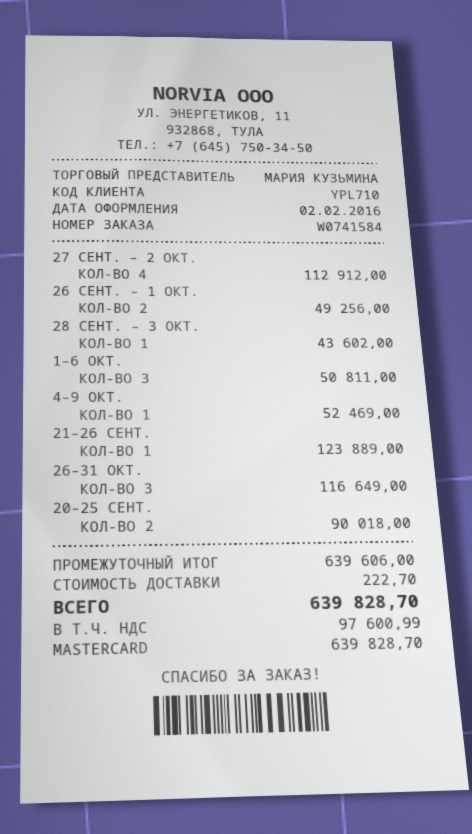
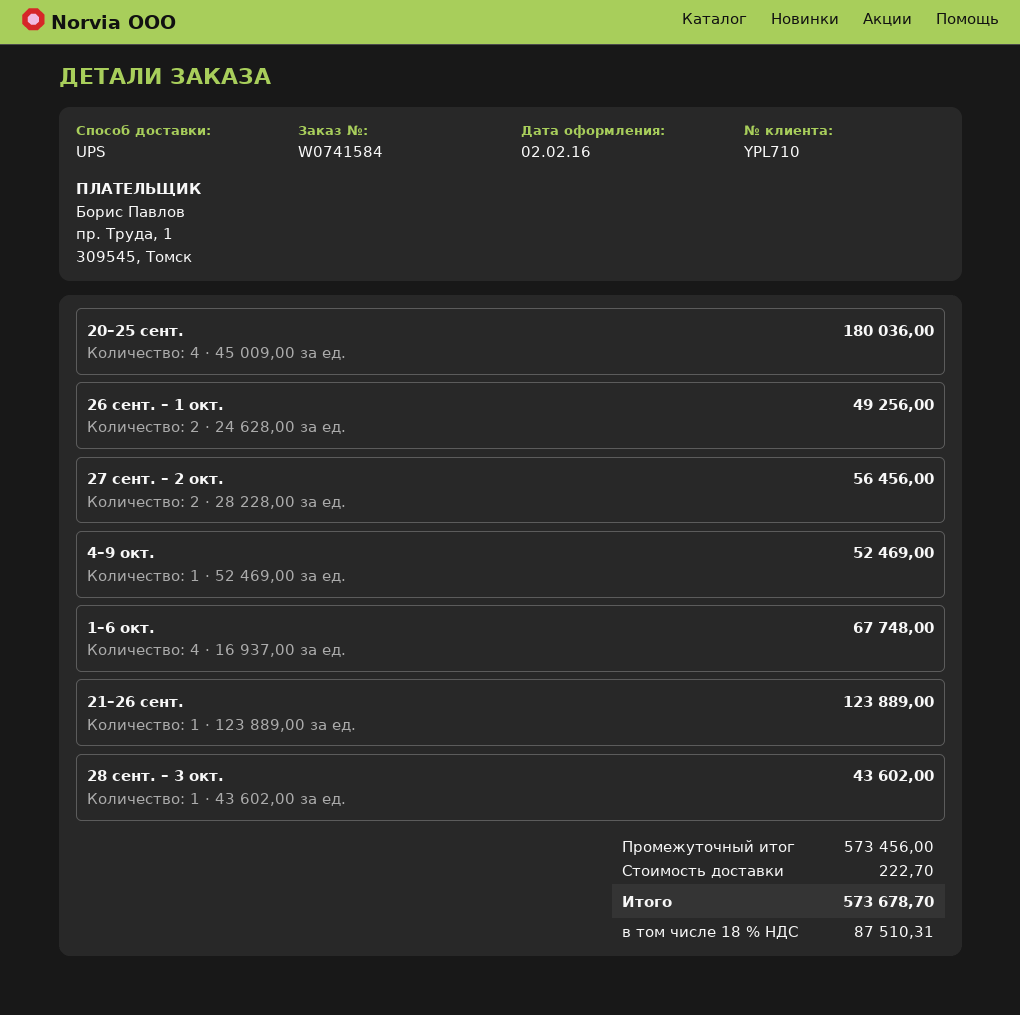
27 СЕНТ. – 2 ОКТ.: 4 for 112912.00 -> 2 for 56456.00
1–6 ОКТ.: 3 for 50811.00 -> 4 for 67748.00
26–31 ОКТ.: 3 for 116649.00 -> none
20–25 СЕНТ.: 2 for 90018.00 -> 4 for 180036.00
subtotal: 639606.00 -> 573456.00
tax: 97600.99 -> 87510.31
total: 639828.70 -> 573678.70

